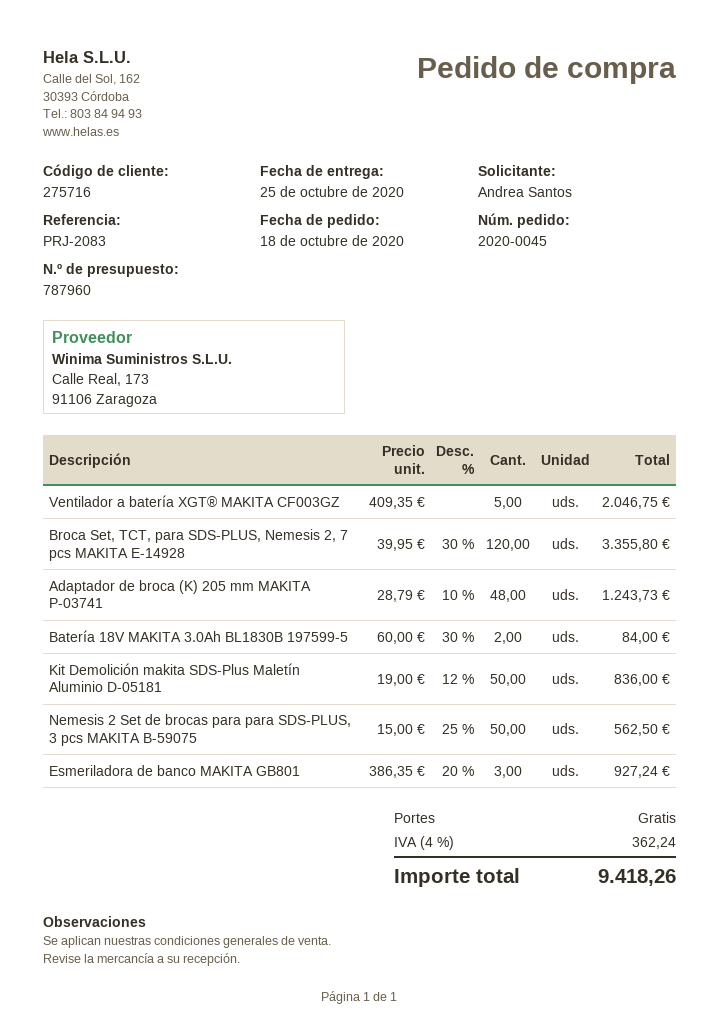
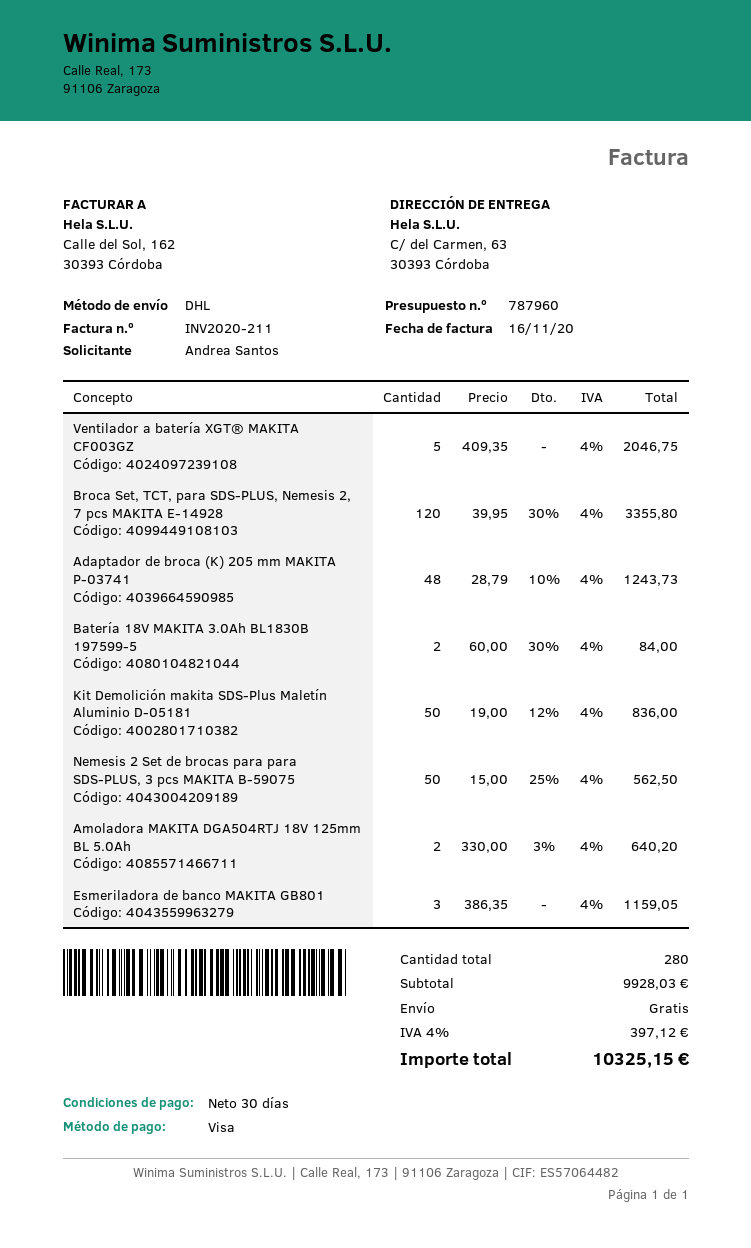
Esmeriladora de banco MAKITA GB801: 3 x 386.35 - 20% = 927.24 -> 3 x 386.35 = 1159.05
Amoladora MAKITA DGA504RTJ 18V 125mm BL 5.0Ah: none -> 2 x 330.00 - 3% = 640.20
tax: 4% = 362.24 -> 4% = 397.12
total: 9418.26 -> 10325.15

